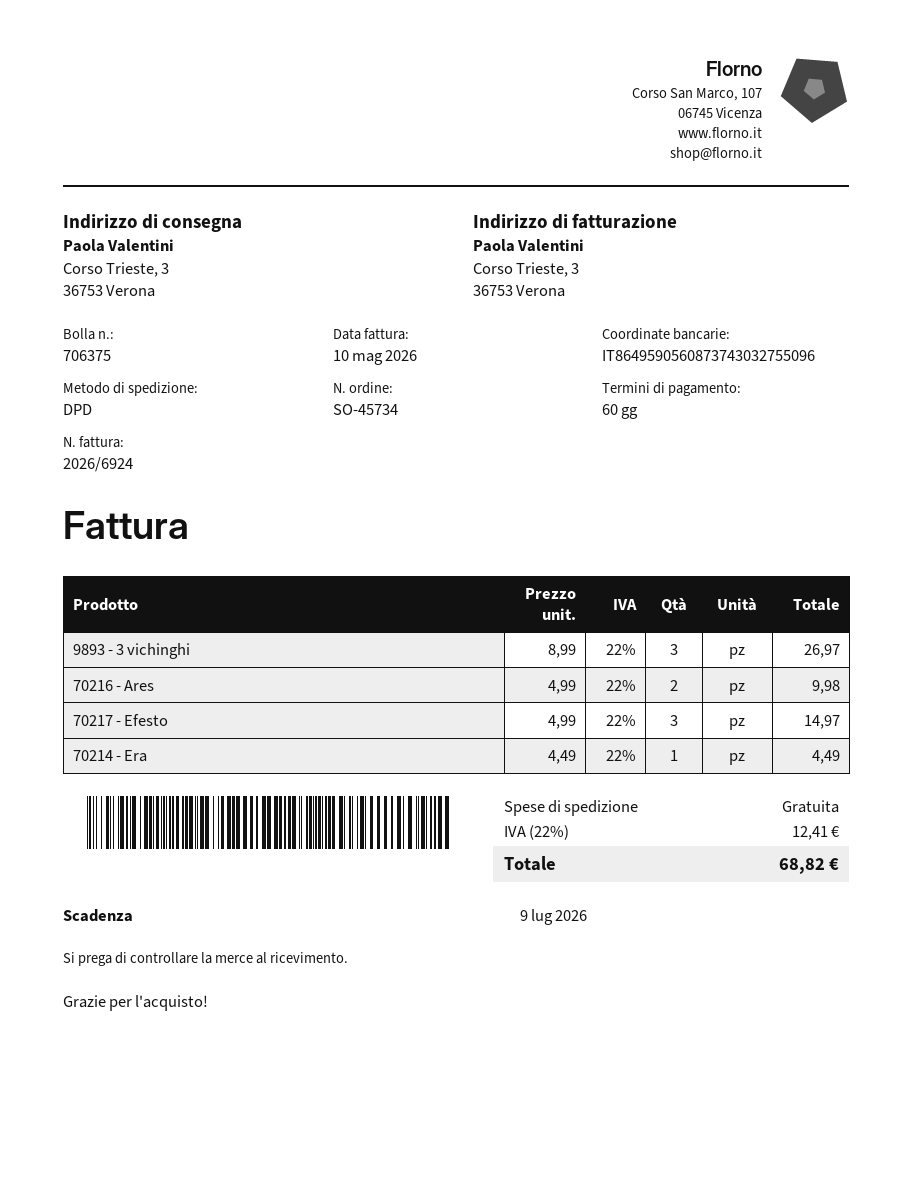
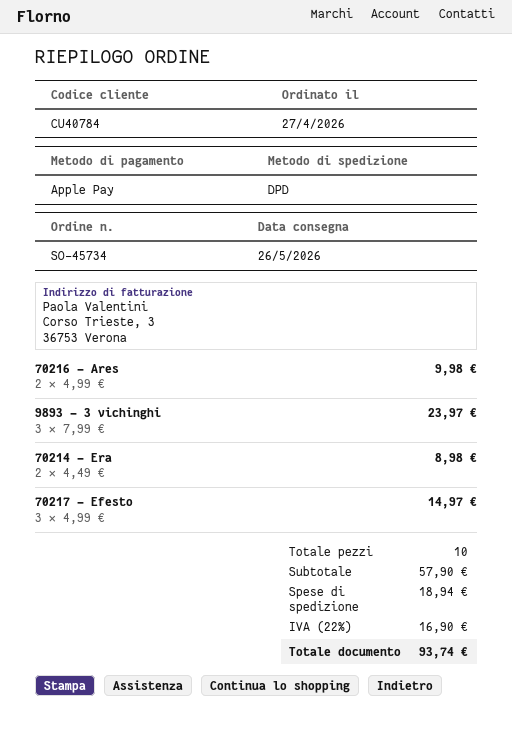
9893 - 3 vichinghi: 3 x 8.99 = 26.97 -> 3 x 7.99 = 23.97
70214 - Era: 1 x 4.49 = 4.49 -> 2 x 4.49 = 8.98
shipping: 0.00 -> 18.94
tax: 22% = 12.41 -> 22% = 16.90
total: 68.82 -> 93.74

